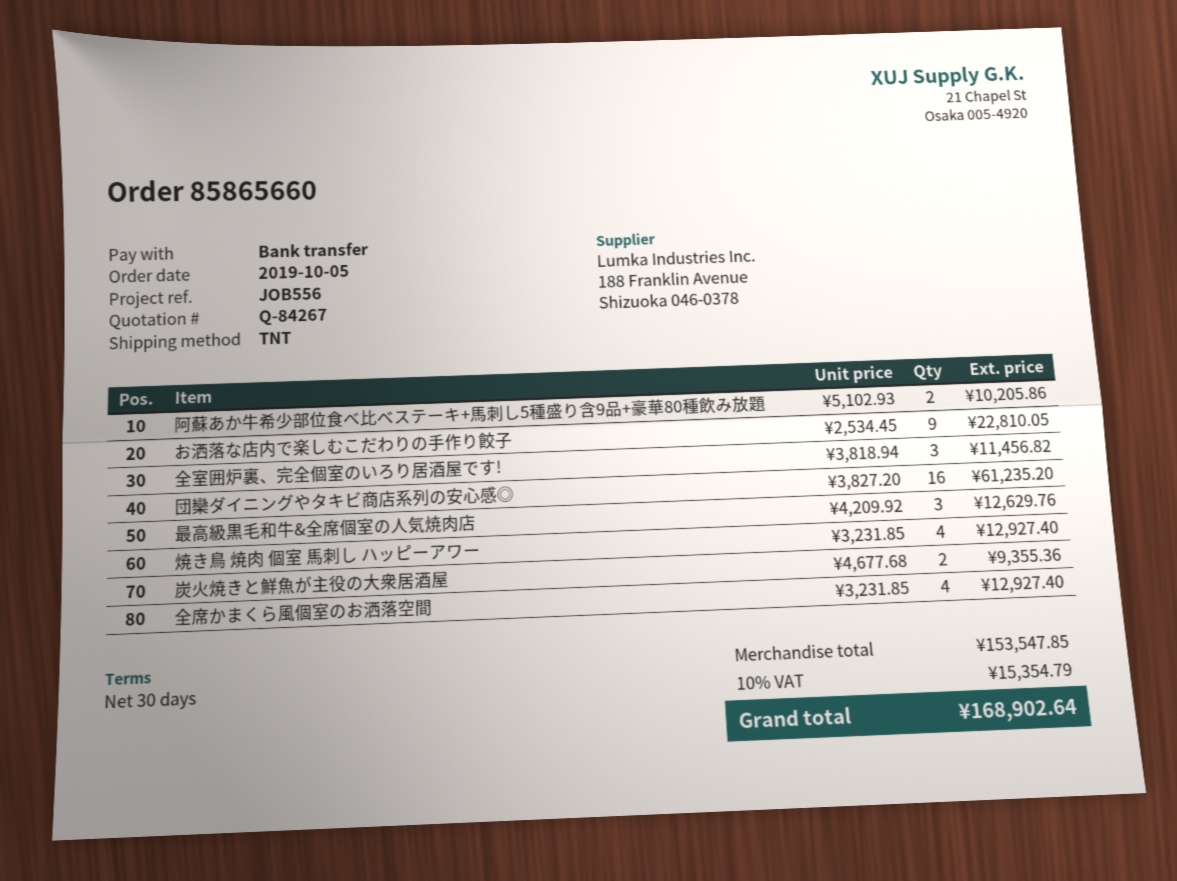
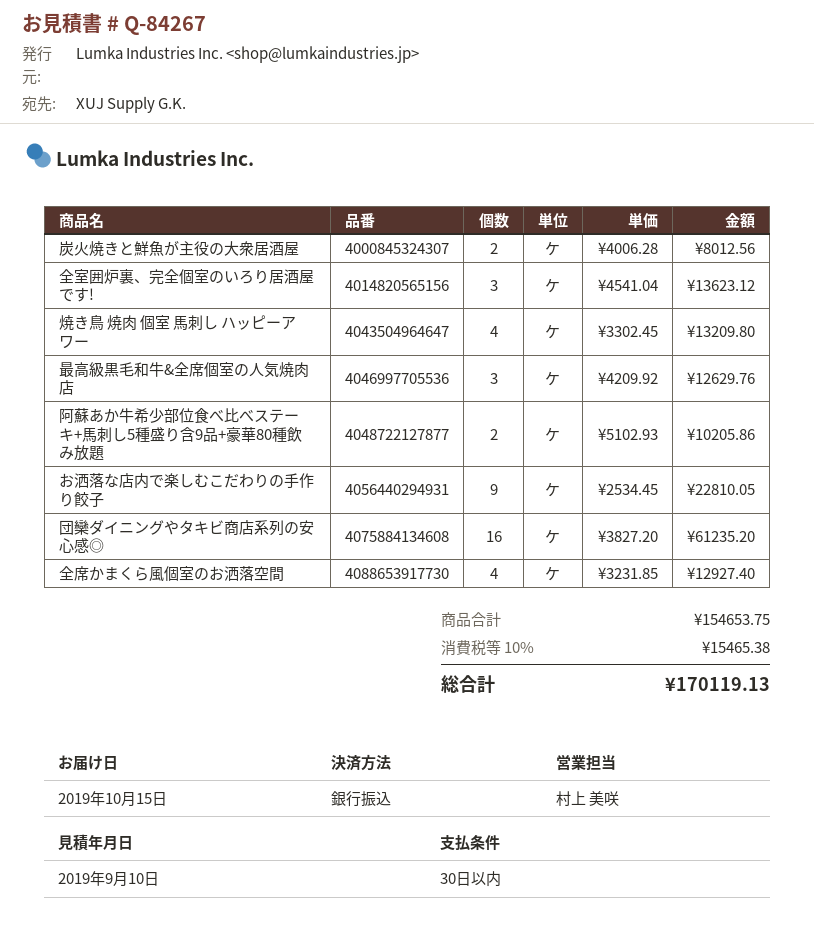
全室囲炉裏、完全個室のいろり居酒屋です!: 3 x 3818.94 = 11456.82 -> 3 x 4541.04 = 13623.12
焼き鳥 焼肉 個室 馬刺し ハッピーアワー: 4 x 3231.85 = 12927.40 -> 4 x 3302.45 = 13209.80
炭火焼きと鮮魚が主役の大衆居酒屋: 2 x 4677.68 = 9355.36 -> 2 x 4006.28 = 8012.56
subtotal: 153547.85 -> 154653.75
tax: 10% = 15354.79 -> 10% = 15465.38
total: 168902.64 -> 170119.13

